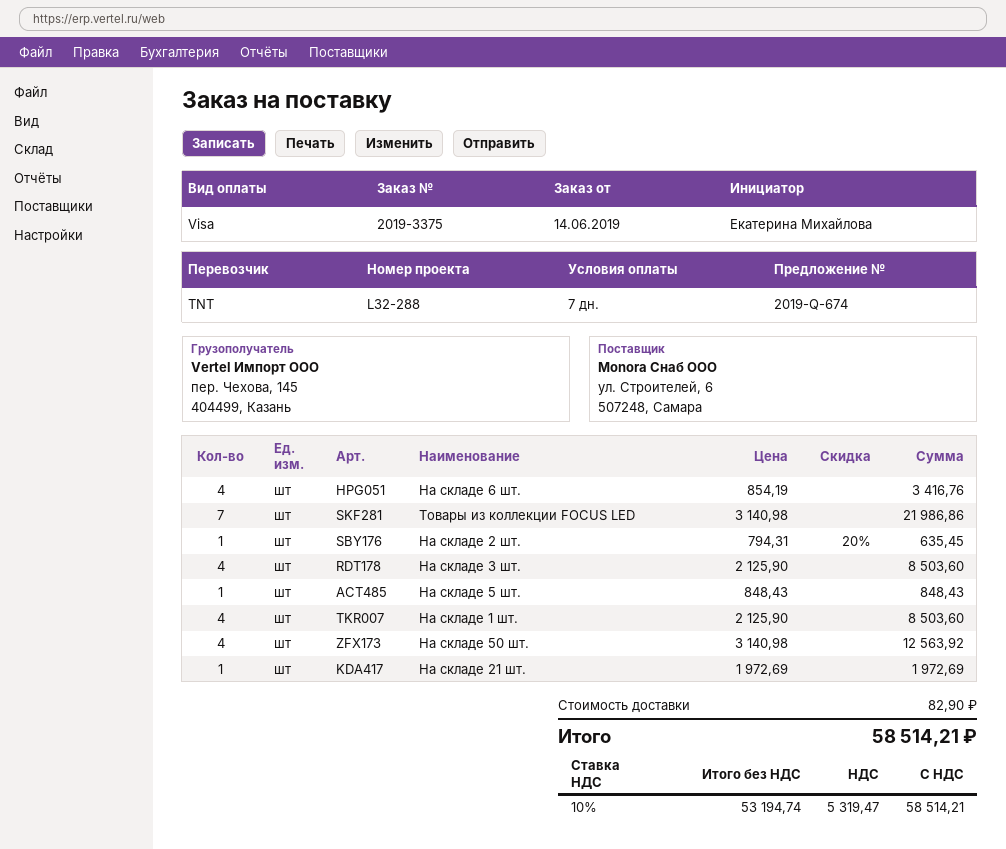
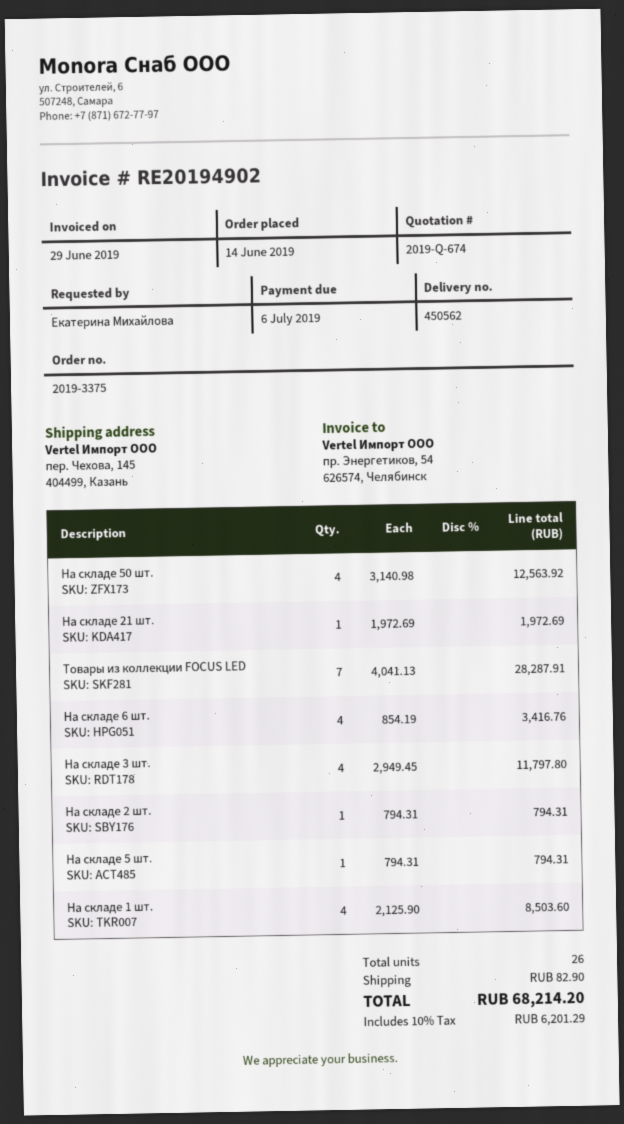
Товары из коллекции FOCUS LED: 7 x 3140.98 = 21986.86 -> 7 x 4041.13 = 28287.91
На складе 2 шт.: 1 x 794.31 - 20% = 635.45 -> 1 x 794.31 = 794.31
На складе 3 шт.: 4 x 2125.90 = 8503.60 -> 4 x 2949.45 = 11797.80
На складе 5 шт.: 1 x 848.43 = 848.43 -> 1 x 794.31 = 794.31
tax: 10% = 5319.47 -> 10% = 6201.29
total: 58514.21 -> 68214.20

